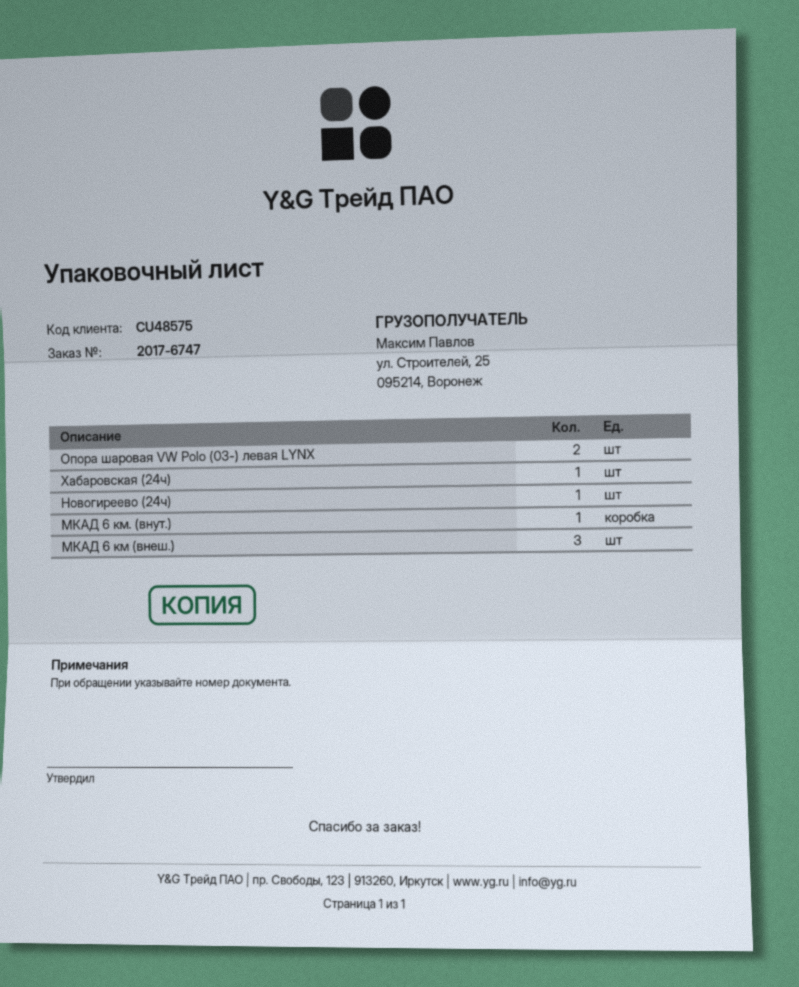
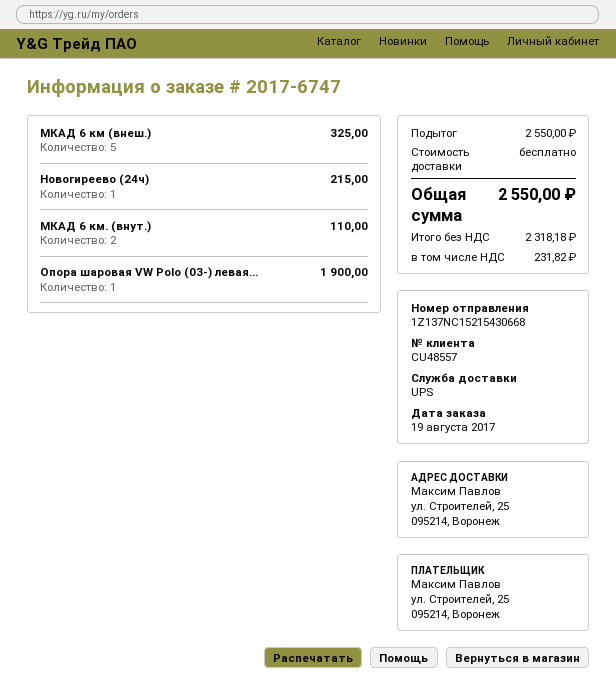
customer number: CU48575 -> CU48557
Опора шаровая VW Polo (03-) левая LYNX: 2 -> 1
Хабаровская (24ч): 1 -> none
МКАД 6 км. (внут.): 1 -> 2
МКАД 6 км (внеш.): 3 -> 5

